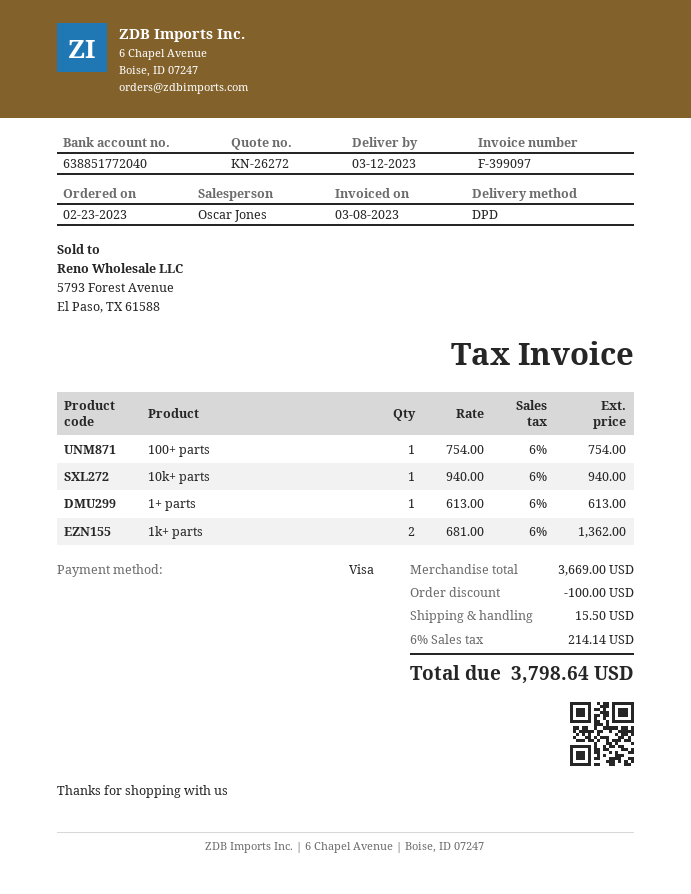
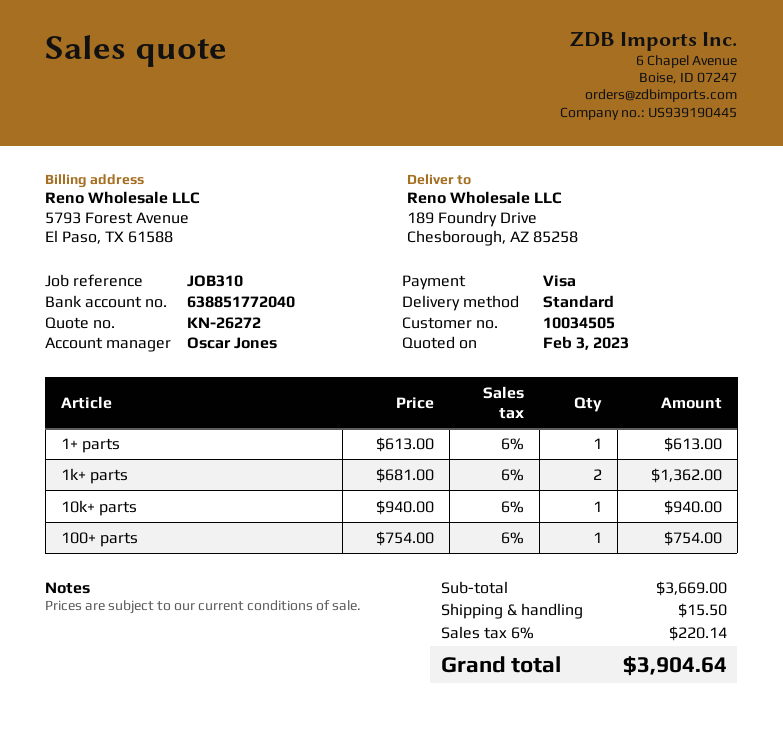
shipping method: DPD -> standard
discount: 100.00 -> none
tax: 6% = 214.14 -> 6% = 220.14
total: 3798.64 -> 3904.64

